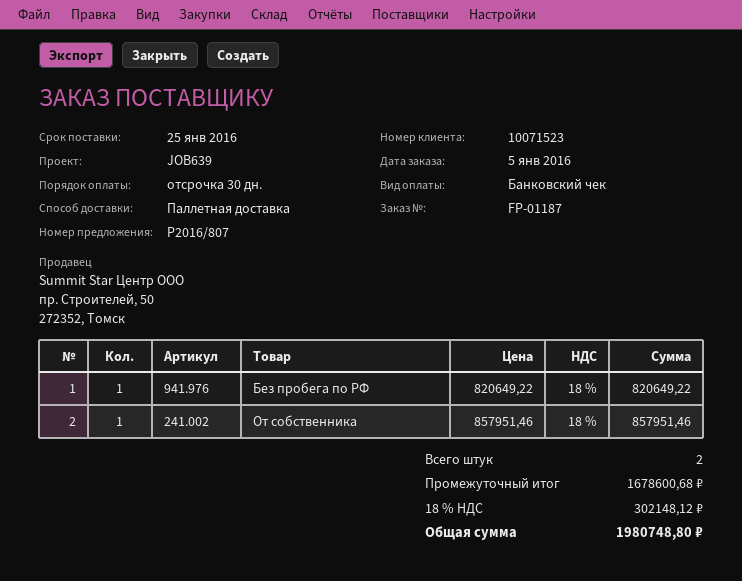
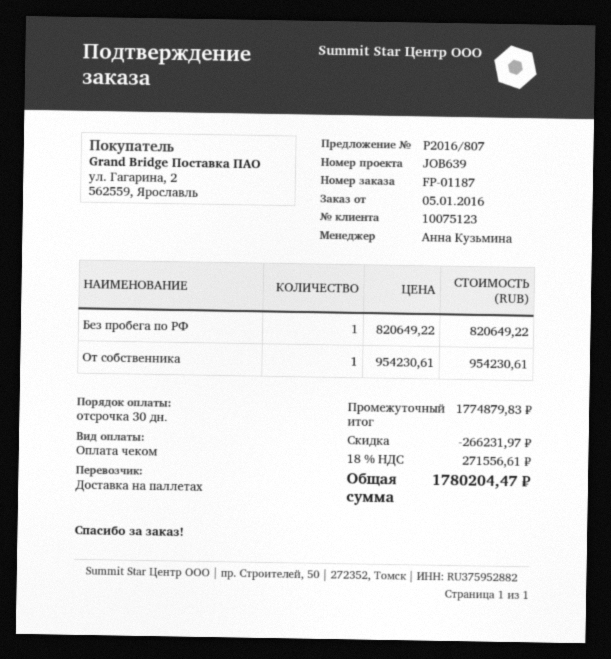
customer number: 10071523 -> 10075123
От собственника: 1 x 857951.46 = 857951.46 -> 1 x 954230.61 = 954230.61
subtotal: 1678600.68 -> 1774879.83
discount: none -> 266231.97
tax: 18% = 302148.12 -> 18% = 271556.61
total: 1980748.80 -> 1780204.47

